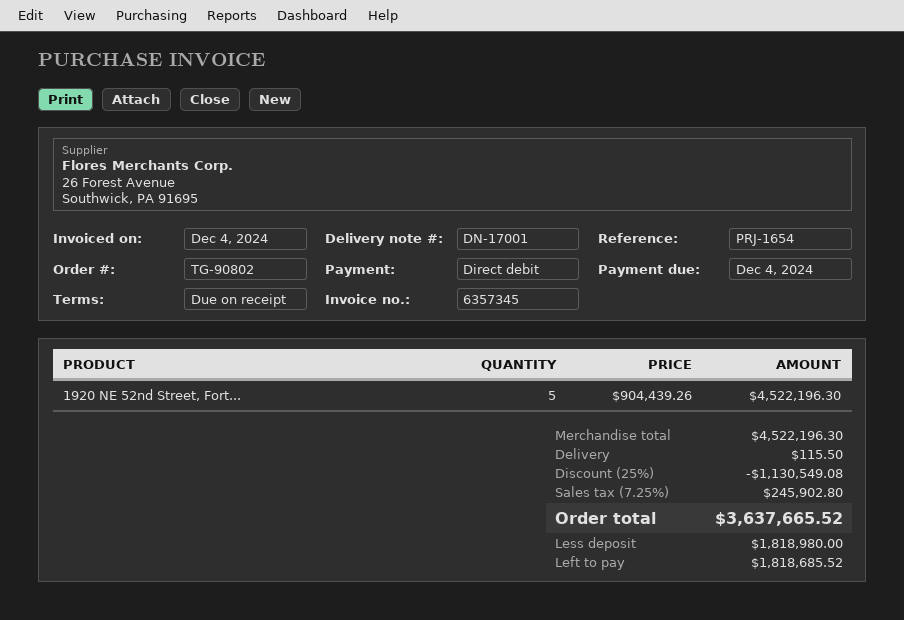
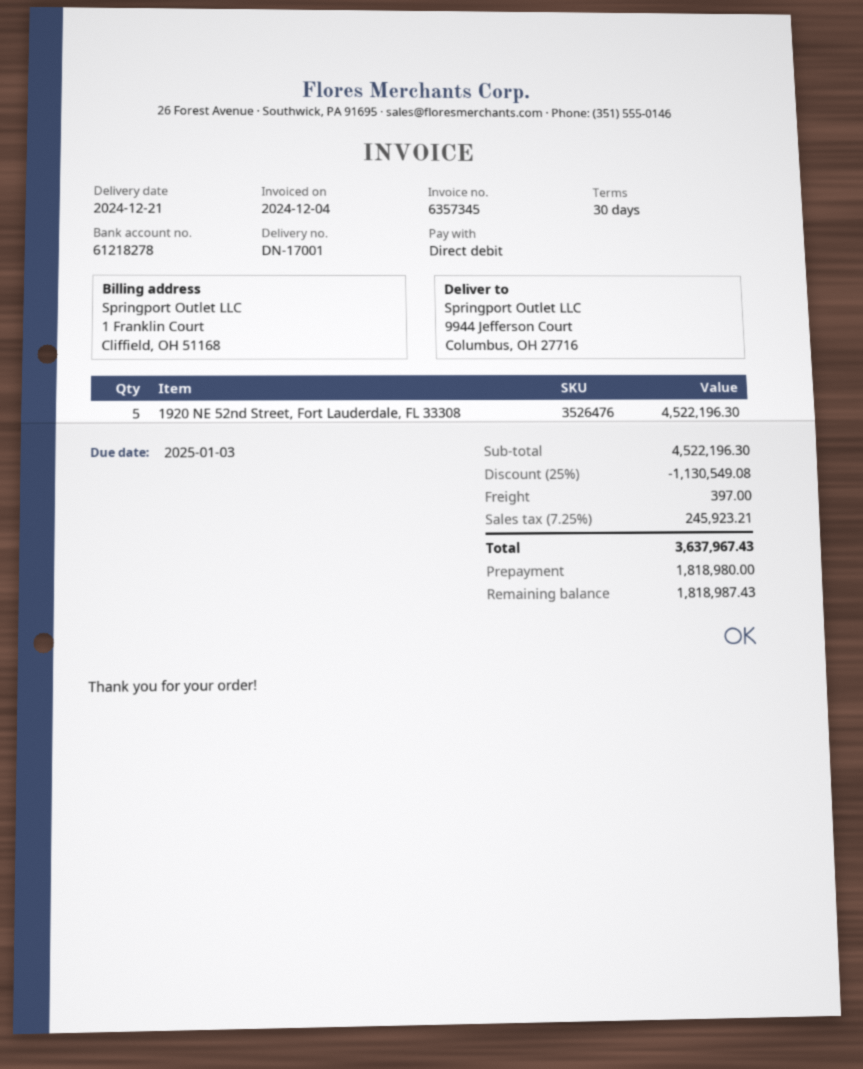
payment terms: on receipt -> 30 days
due date: 2024-12-04 -> 2025-01-03
shipping: 115.50 -> 397.00
tax: 7.25% = 245902.80 -> 7.25% = 245923.21
total: 3637665.52 -> 3637967.43
balance: 1818685.52 -> 1818987.43

